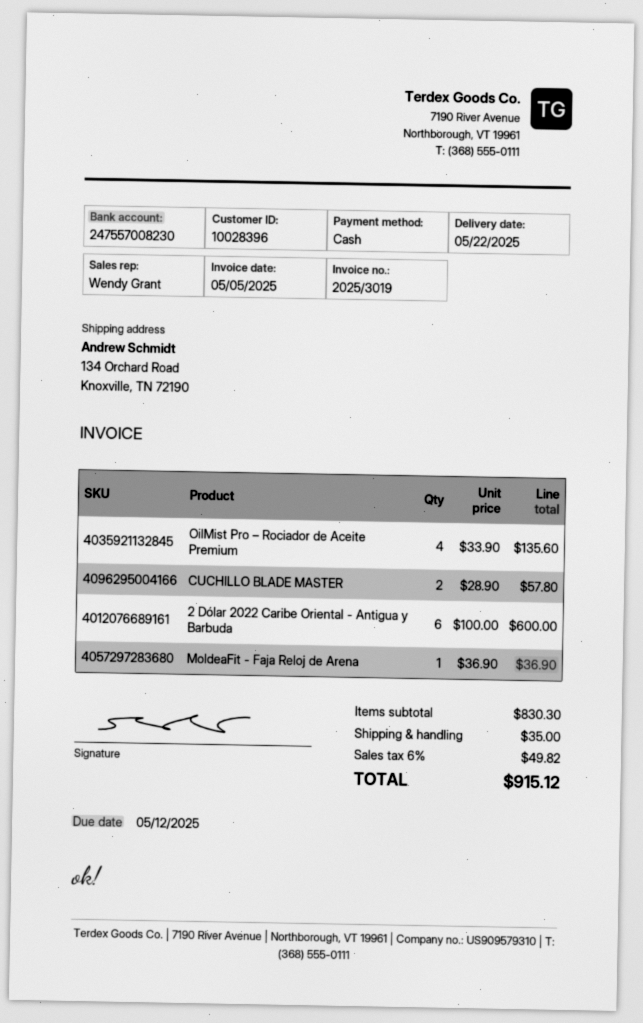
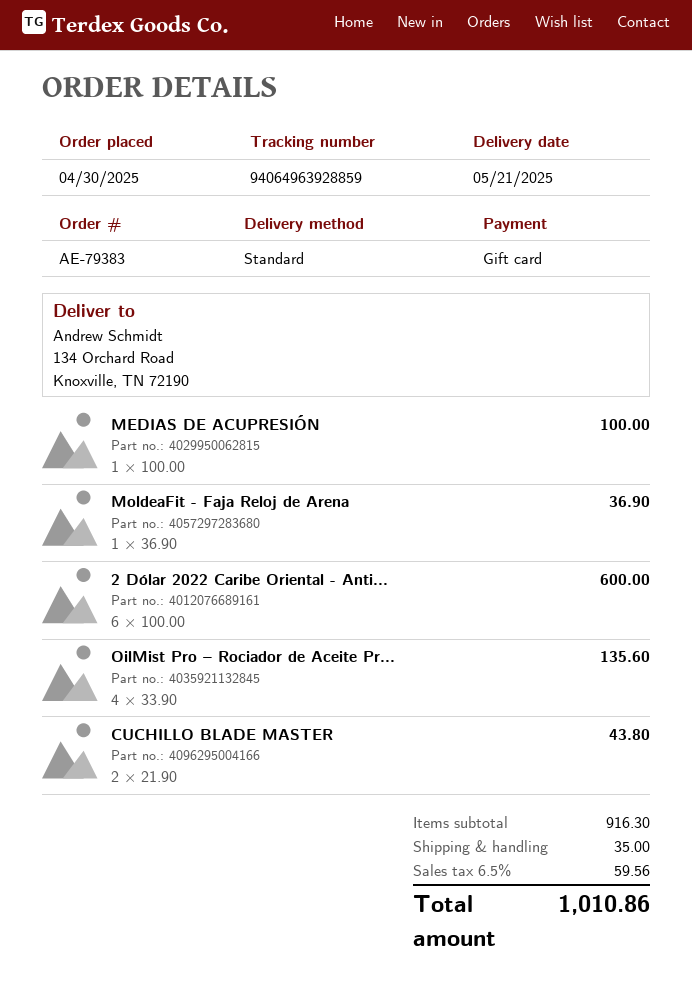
delivery date: 2025-05-22 -> 2025-05-21
payment method: cash -> gift card
CUCHILLO BLADE MASTER: 2 x 28.90 = 57.80 -> 2 x 21.90 = 43.80
MEDIAS DE ACUPRESIÓN: none -> 1 x 100.00 = 100.00
subtotal: 830.30 -> 916.30
tax: 6% = 49.82 -> 6.5% = 59.56
total: 915.12 -> 1010.86

